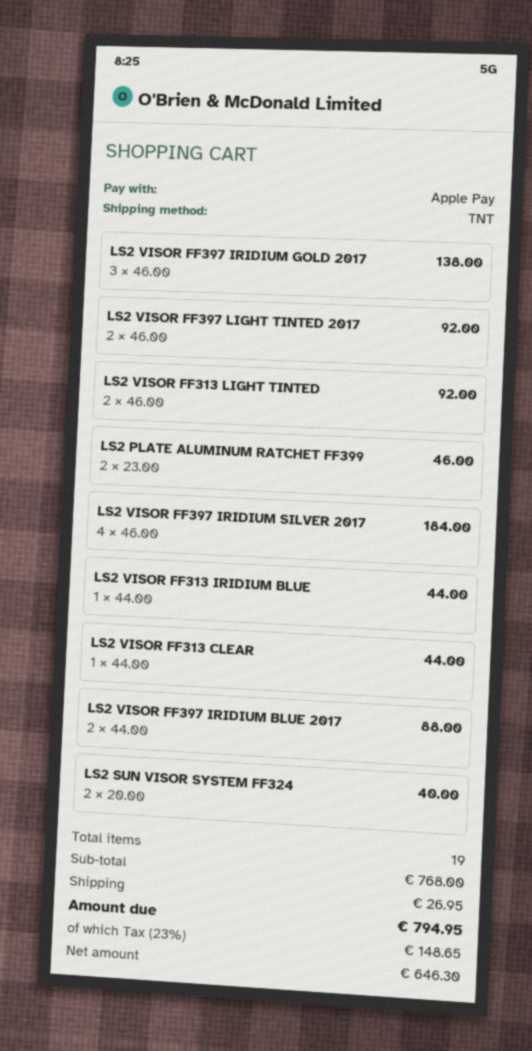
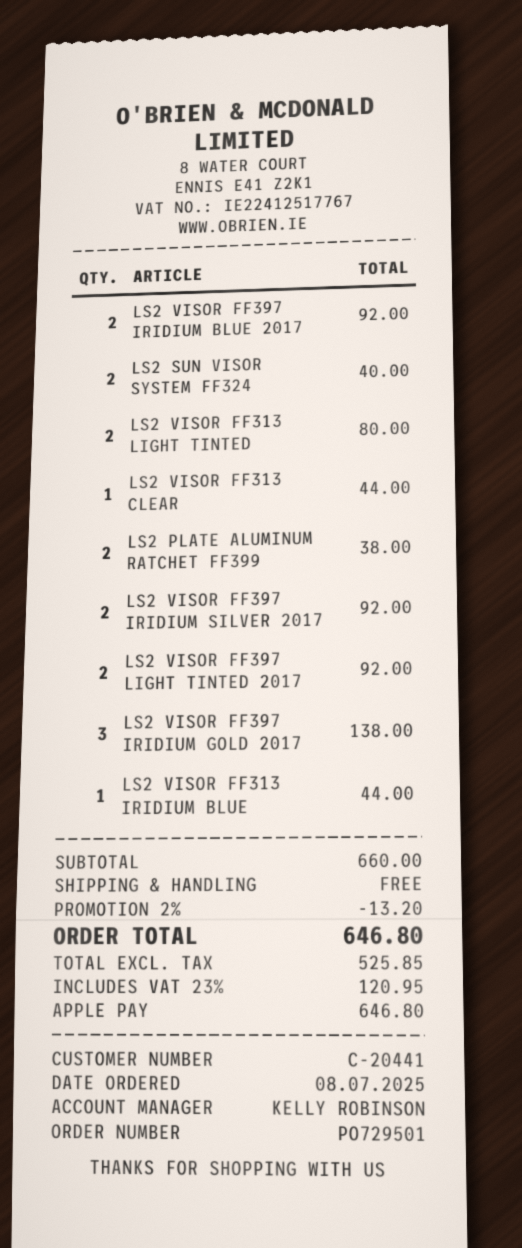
LS2 VISOR FF313 LIGHT TINTED: 2 for 92.00 -> 2 for 80.00
LS2 PLATE ALUMINUM RATCHET FF399: 2 for 46.00 -> 2 for 38.00
LS2 VISOR FF397 IRIDIUM SILVER 2017: 4 for 184.00 -> 2 for 92.00
LS2 VISOR FF397 IRIDIUM BLUE 2017: 2 for 88.00 -> 2 for 92.00
subtotal: 768.00 -> 660.00
discount: none -> 2% = 13.20
shipping: 26.95 -> 0.00
net: 646.30 -> 525.85
tax: 23% = 148.65 -> 23% = 120.95
total: 794.95 -> 646.80

